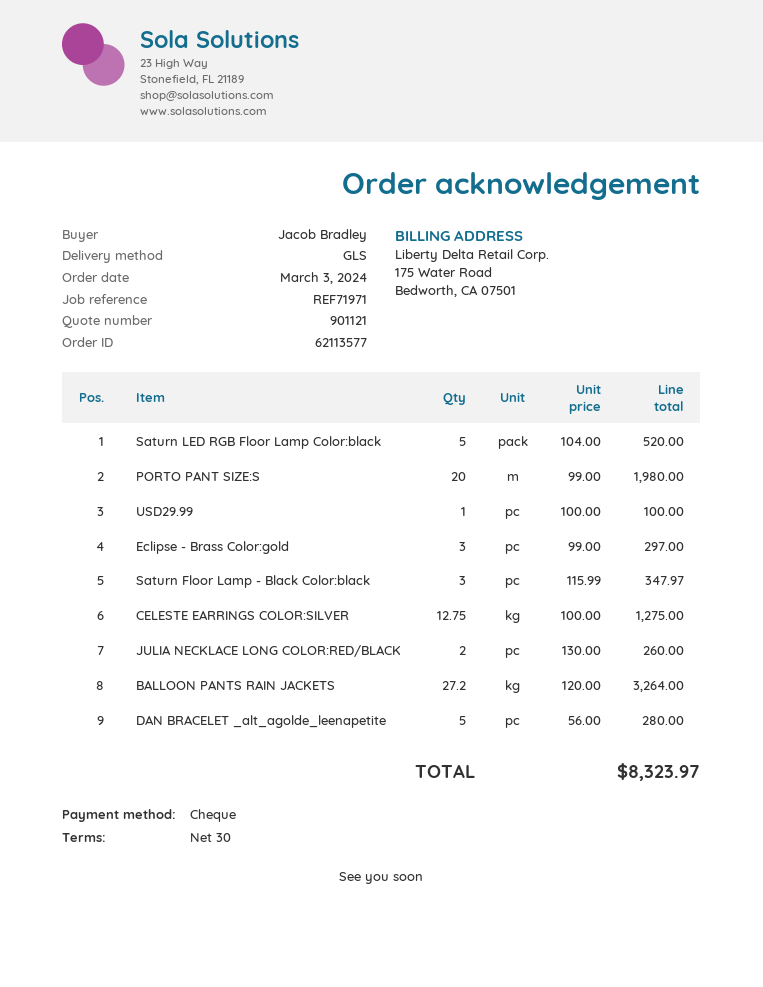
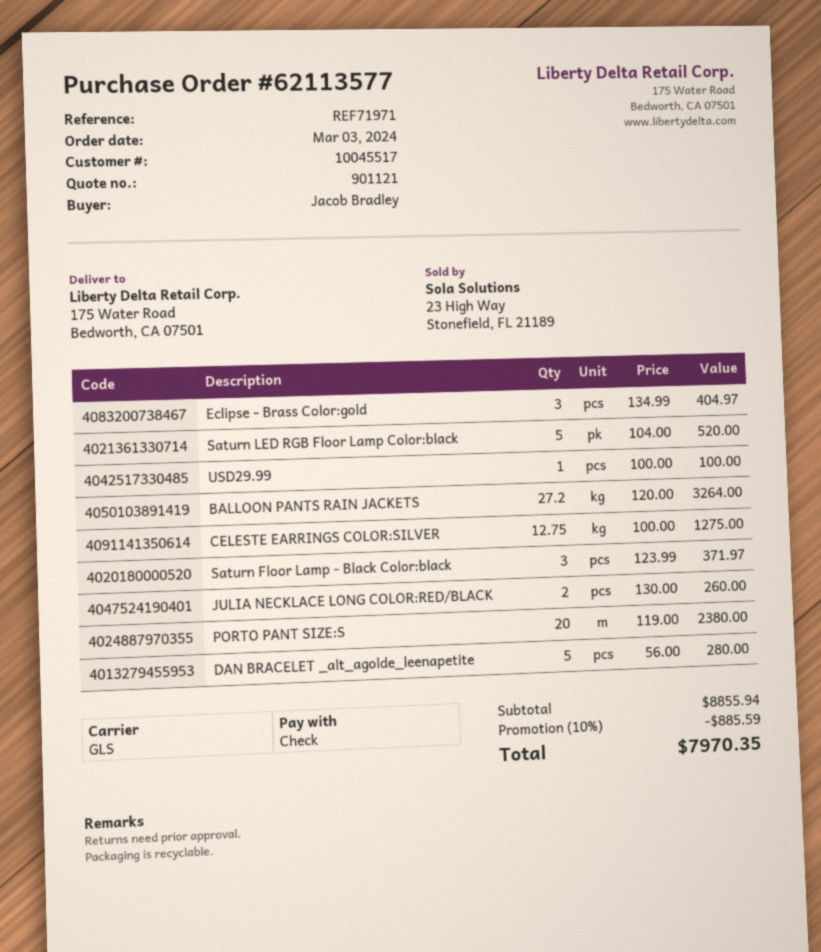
PORTO PANT SIZE:S: 20 x 99.00 = 1980.00 -> 20 x 119.00 = 2380.00
Eclipse - Brass Color:gold: 3 x 99.00 = 297.00 -> 3 x 134.99 = 404.97
Saturn Floor Lamp - Black Color:black: 3 x 115.99 = 347.97 -> 3 x 123.99 = 371.97
discount: none -> 10% = 885.59
total: 8323.97 -> 7970.35

